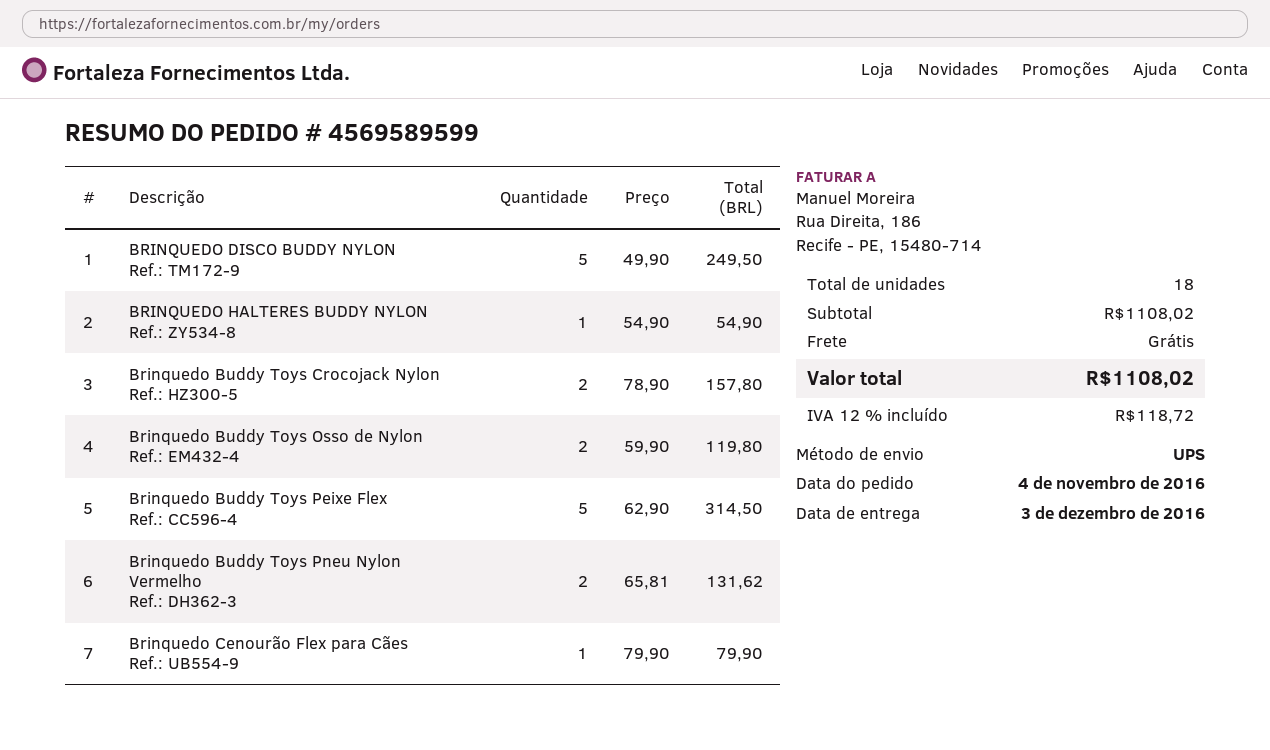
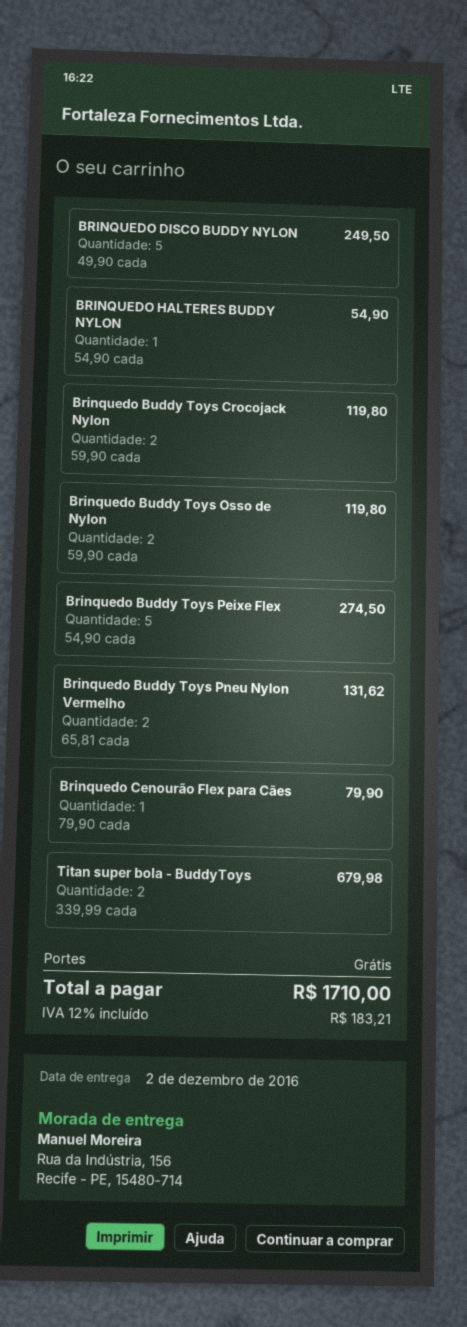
delivery date: 2016-12-03 -> 2016-12-02
Brinquedo Buddy Toys Crocojack Nylon: 2 x 78.90 = 157.80 -> 2 x 59.90 = 119.80
Brinquedo Buddy Toys Peixe Flex: 5 x 62.90 = 314.50 -> 5 x 54.90 = 274.50
Titan super bola - BuddyToys: none -> 2 x 339.99 = 679.98
tax: 12% = 118.72 -> 12% = 183.21
total: 1108.02 -> 1710.00

